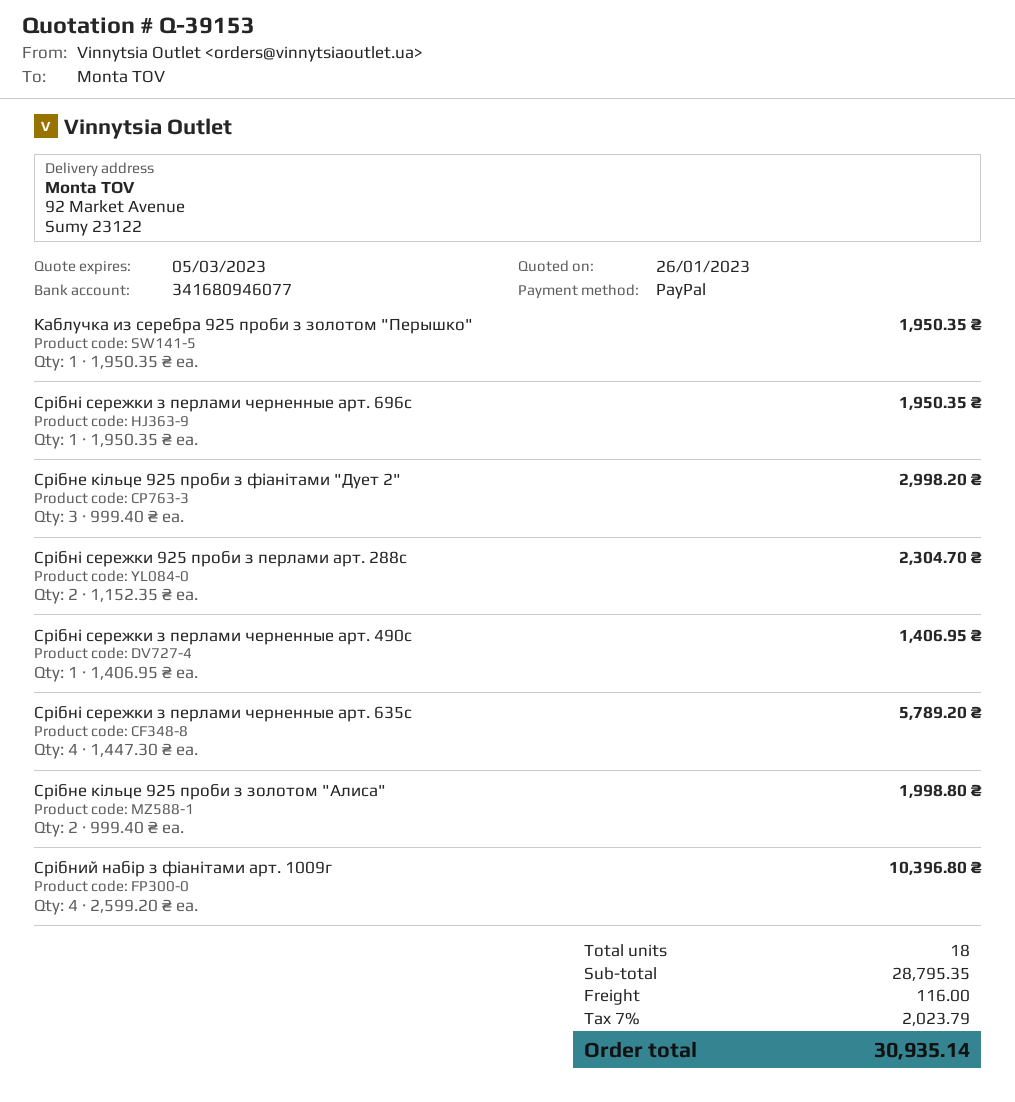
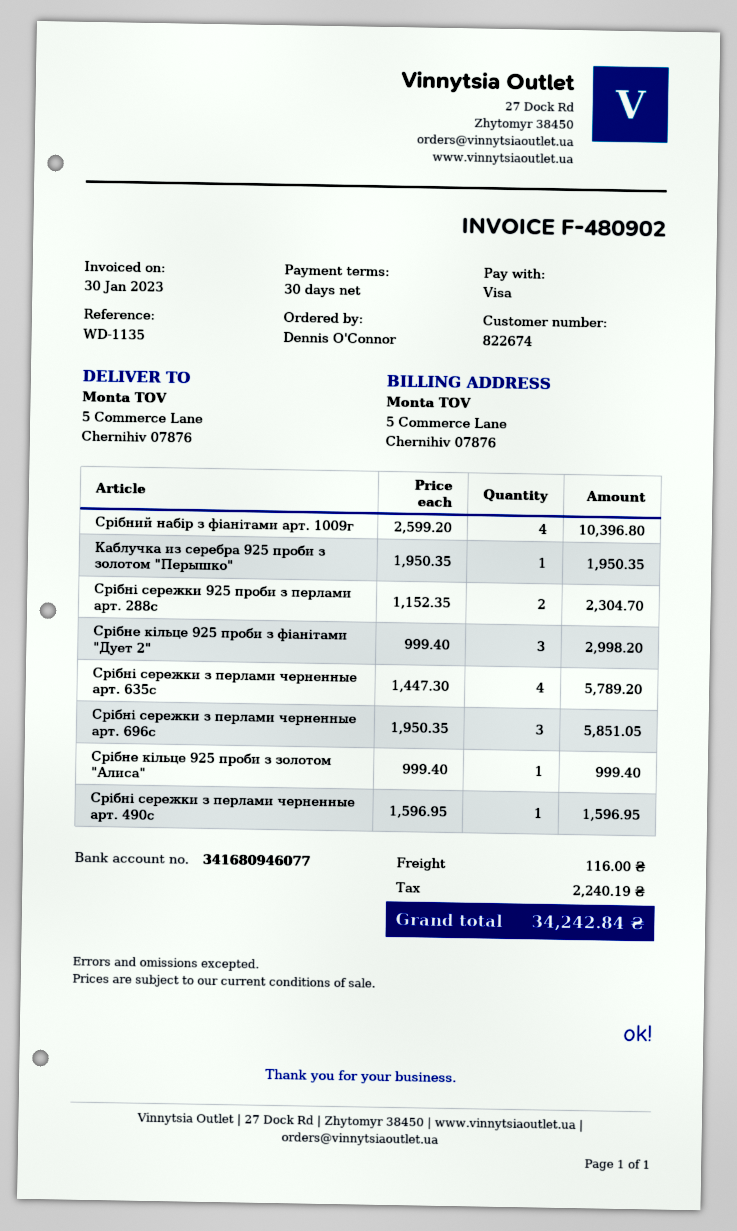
payment method: PayPal -> Visa
ship to: 92 Market Avenue, Sumy 23122 -> 5 Commerce Lane, Chernihiv 07876
Срібні сережки з перлами черненные арт. 696с: 1 x 1950.35 = 1950.35 -> 3 x 1950.35 = 5851.05
Срібні сережки з перлами черненные арт. 490с: 1 x 1406.95 = 1406.95 -> 1 x 1596.95 = 1596.95
Срібне кільце 925 проби з золотом "Алиса": 2 x 999.40 = 1998.80 -> 1 x 999.40 = 999.40
tax: 2023.79 -> 2240.19
total: 30935.14 -> 34242.84

